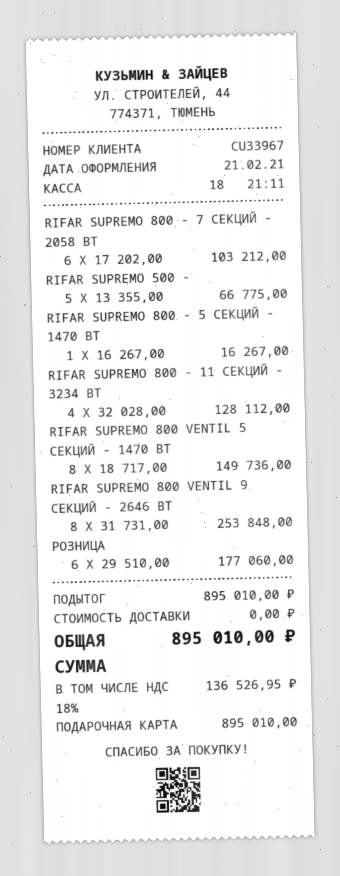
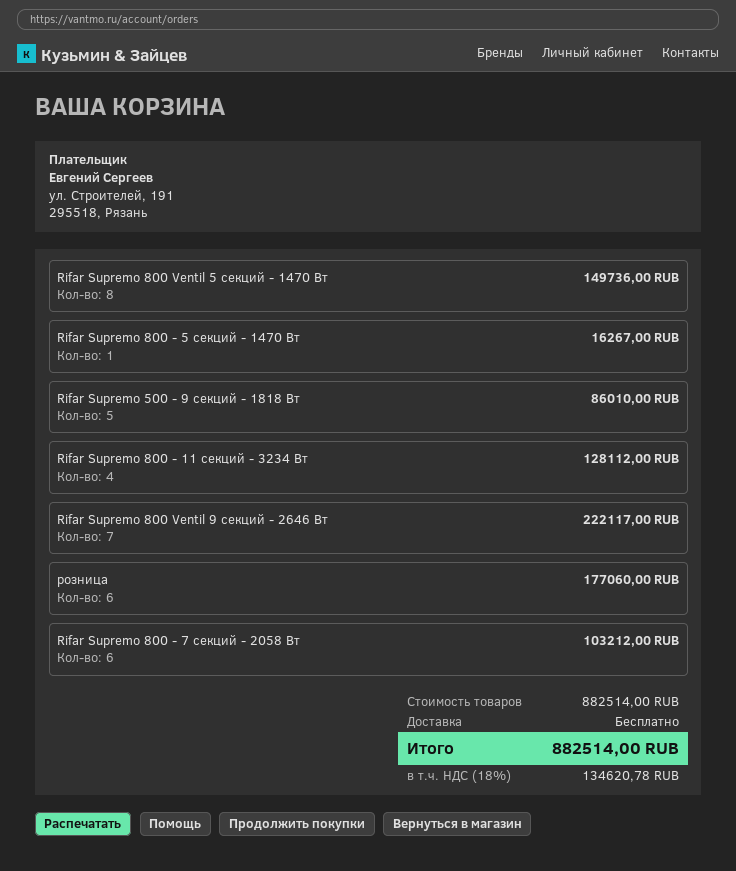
RIFAR SUPREMO 500 -: 5 for 66775.00 -> 5 for 86010.00
RIFAR SUPREMO 800 VENTIL 9 СЕКЦИЙ - 2646 ВТ: 8 for 253848.00 -> 7 for 222117.00
subtotal: 895010.00 -> 882514.00
tax: 18% = 136526.95 -> 18% = 134620.78
total: 895010.00 -> 882514.00

